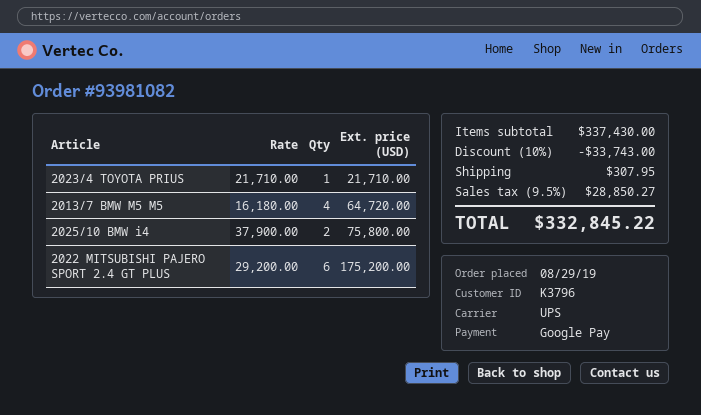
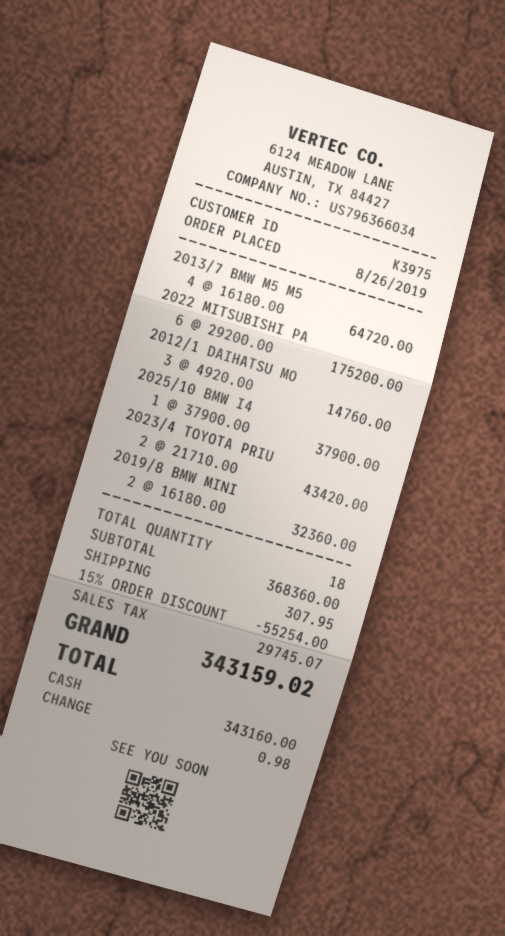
order date: 2019-08-29 -> 2019-08-26
customer number: K3796 -> K3975
payment method: Google Pay -> cash
2023/4 TOYOTA PRIUS: 1 x 21710.00 = 21710.00 -> 2 x 21710.00 = 43420.00
2025/10 BMW i4: 2 x 37900.00 = 75800.00 -> 1 x 37900.00 = 37900.00
2012/1 DAIHATSU MO: none -> 3 x 4920.00 = 14760.00
2019/8 BMW MINI: none -> 2 x 16180.00 = 32360.00
subtotal: 337430.00 -> 368360.00
discount: 10% = 33743.00 -> 15% = 55254.00
tax: 28850.27 -> 29745.07
total: 332845.22 -> 343159.02

